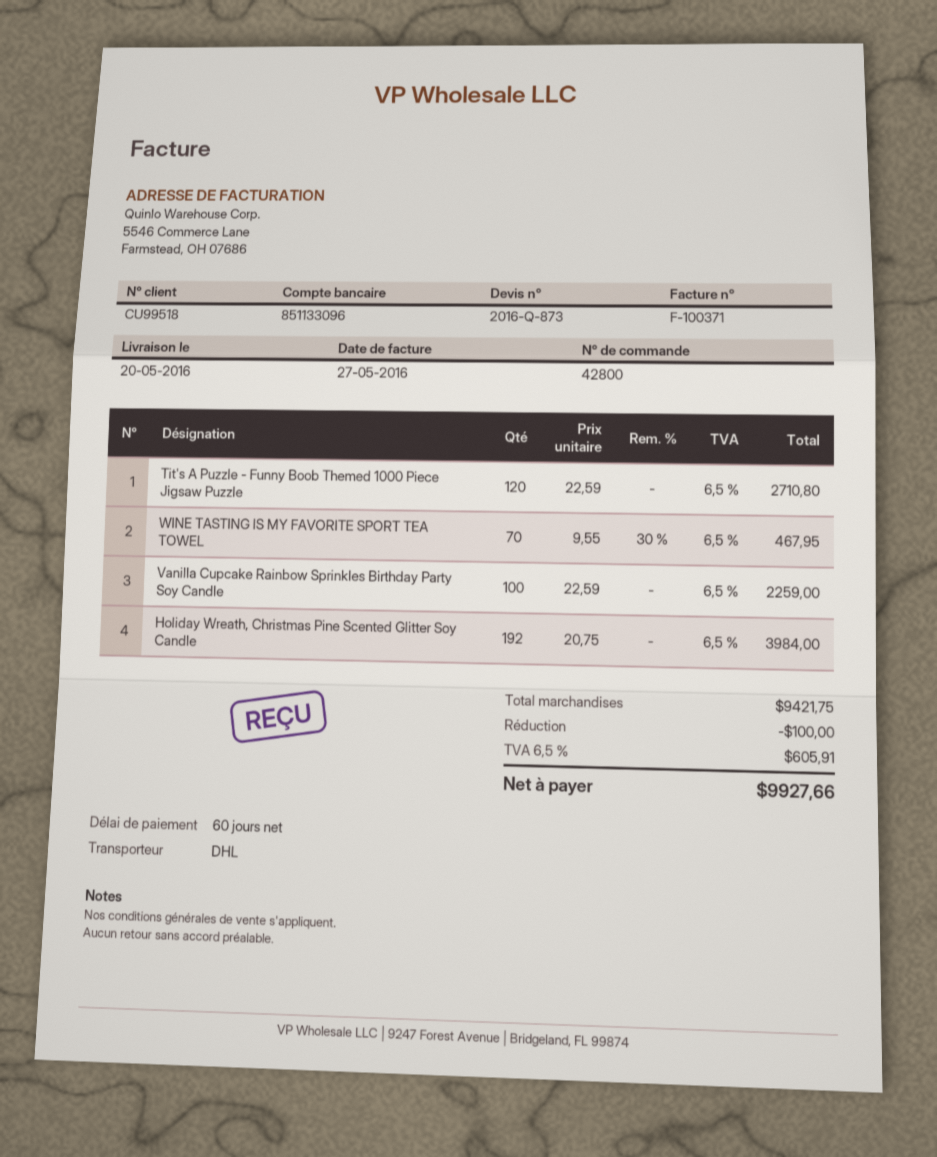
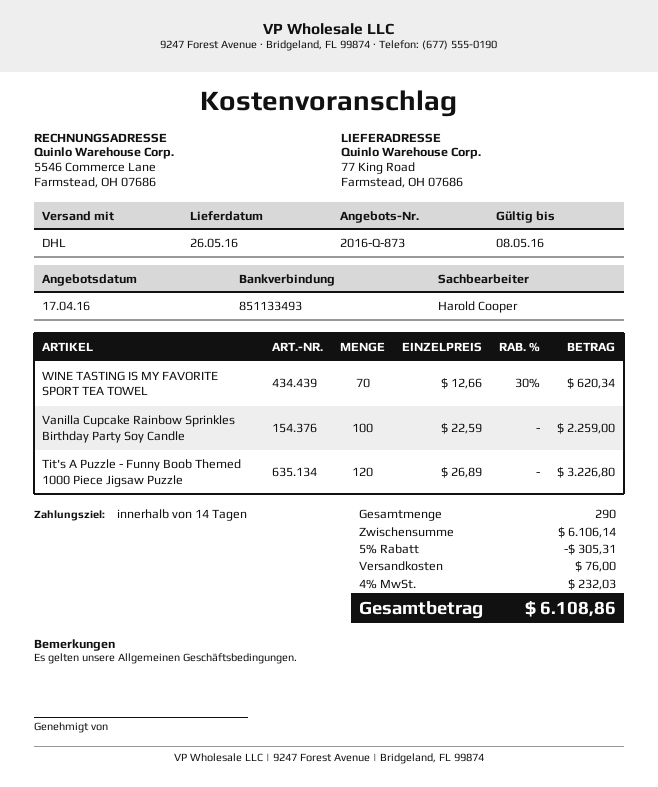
delivery date: 2016-05-20 -> 2016-05-26
payment terms: 60 days -> 14 days
bank account: 851133096 -> 851133493
Tit's A Puzzle - Funny Boob Themed 1000 Piece Jigsaw Puzzle: 120 x 22.59 = 2710.80 -> 120 x 26.89 = 3226.80
WINE TASTING IS MY FAVORITE SPORT TEA TOWEL: 70 x 9.55 - 30% = 467.95 -> 70 x 12.66 - 30% = 620.34
Holiday Wreath, Christmas Pine Scented Glitter Soy Candle: 192 x 20.75 = 3984.00 -> none
subtotal: 9421.75 -> 6106.14
discount: 100.00 -> 305.31
shipping: none -> 76.00
tax: 6.5% = 605.91 -> 4% = 232.03
total: 9927.66 -> 6108.86

